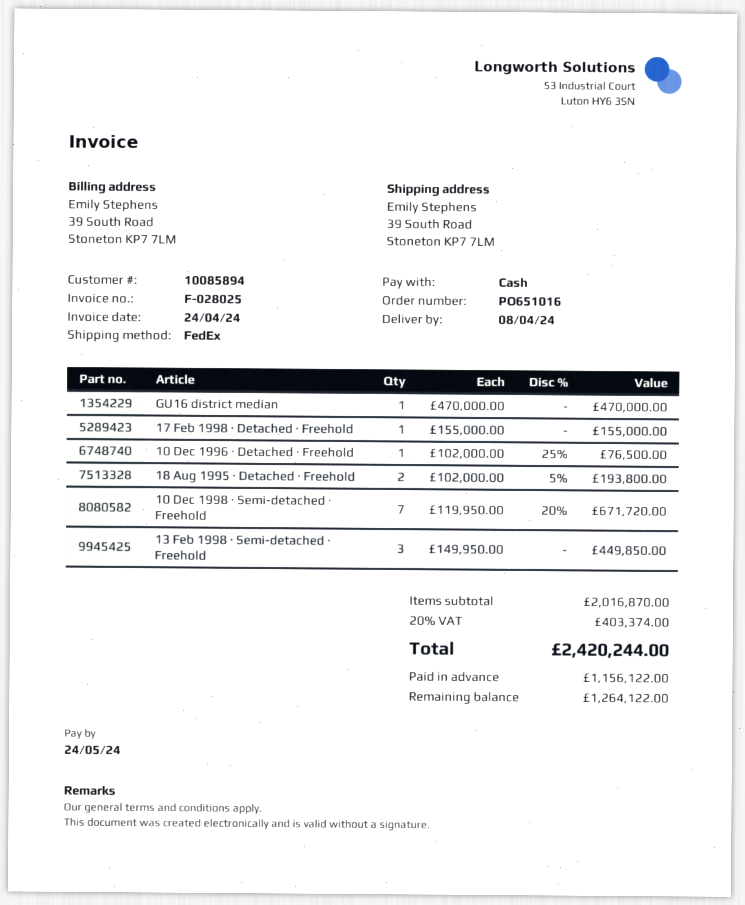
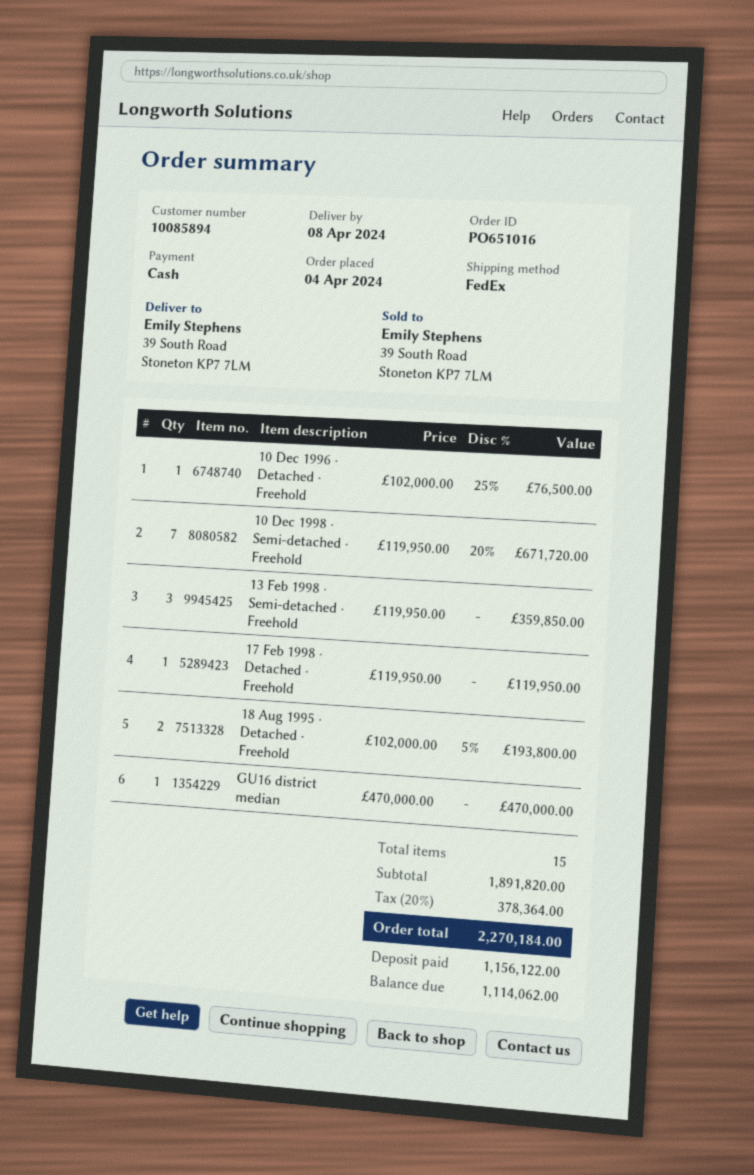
17 Feb 1998 · Detached · Freehold: 1 x 155000.00 = 155000.00 -> 1 x 119950.00 = 119950.00
13 Feb 1998 · Semi-detached · Freehold: 3 x 149950.00 = 449850.00 -> 3 x 119950.00 = 359850.00
subtotal: 2016870.00 -> 1891820.00
tax: 20% = 403374.00 -> 20% = 378364.00
total: 2420244.00 -> 2270184.00
balance: 1264122.00 -> 1114062.00

